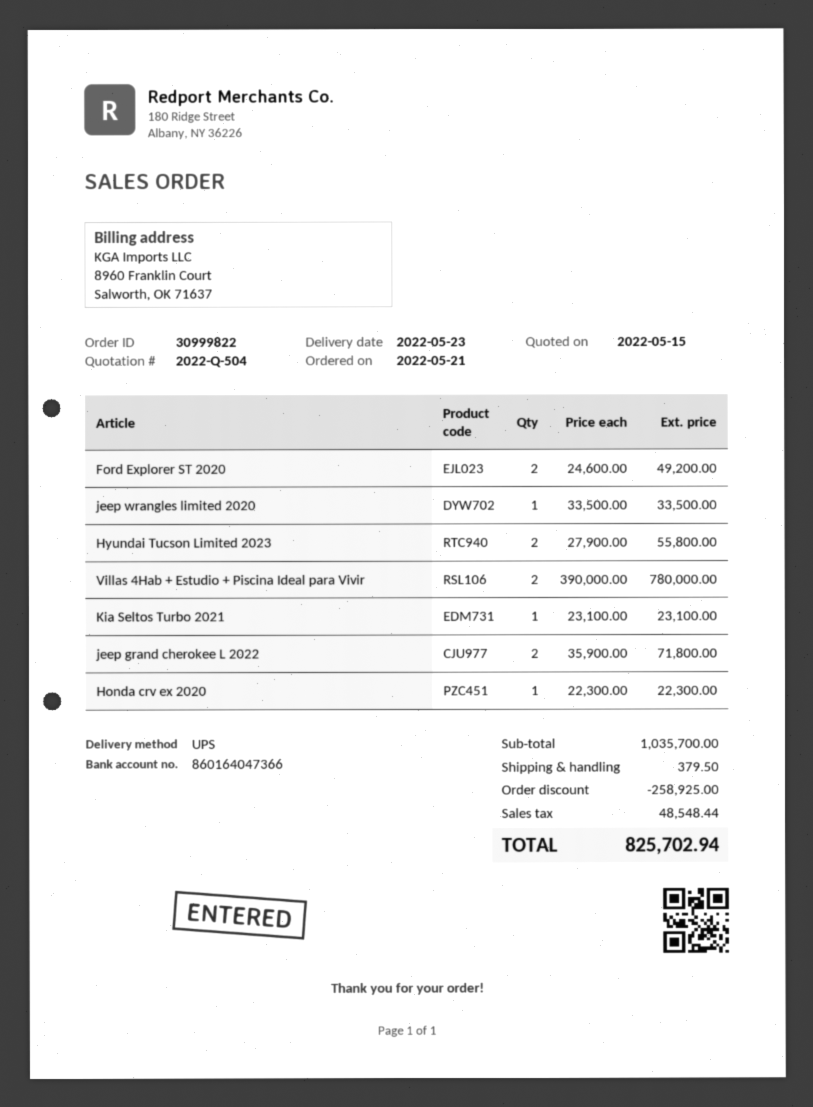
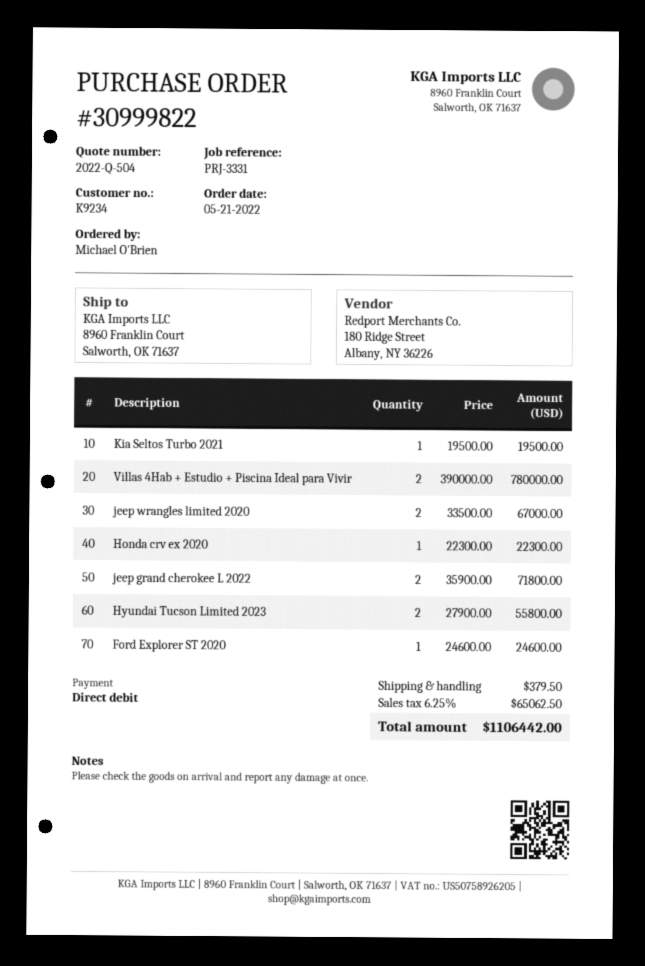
Ford Explorer ST 2020: 2 x 24600.00 = 49200.00 -> 1 x 24600.00 = 24600.00
jeep wrangles limited 2020: 1 x 33500.00 = 33500.00 -> 2 x 33500.00 = 67000.00
Kia Seltos Turbo 2021: 1 x 23100.00 = 23100.00 -> 1 x 19500.00 = 19500.00
discount: 258925.00 -> none
tax: 48548.44 -> 65062.50
total: 825702.94 -> 1106442.00

